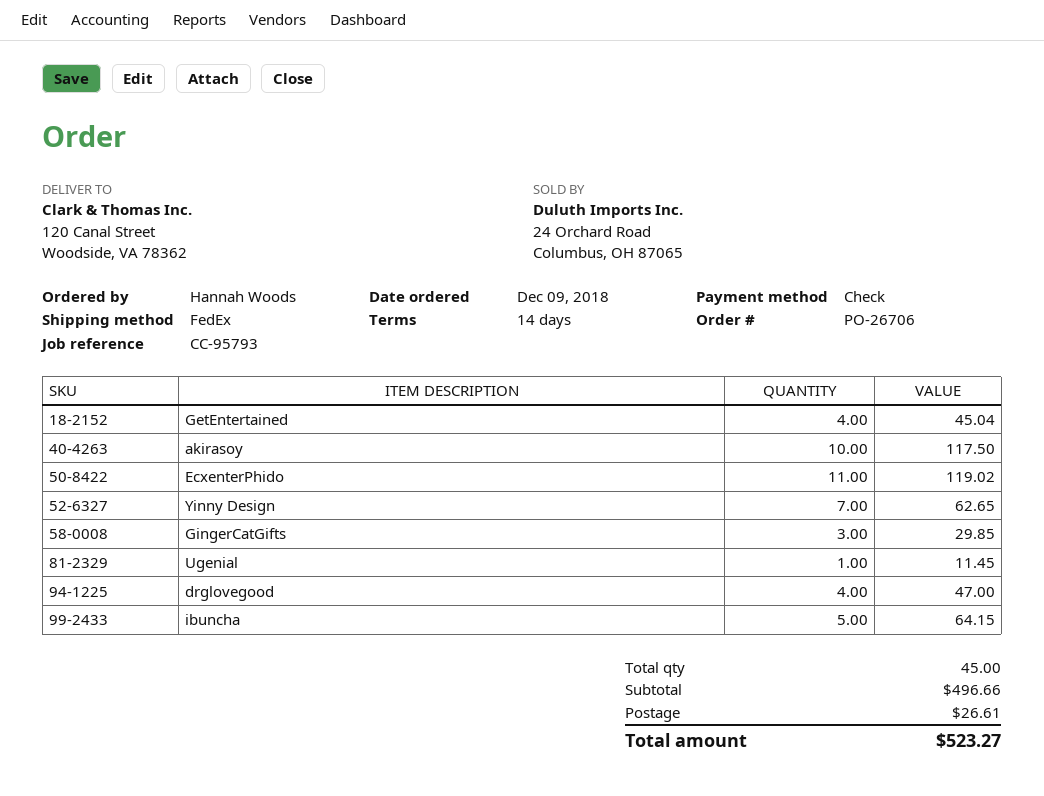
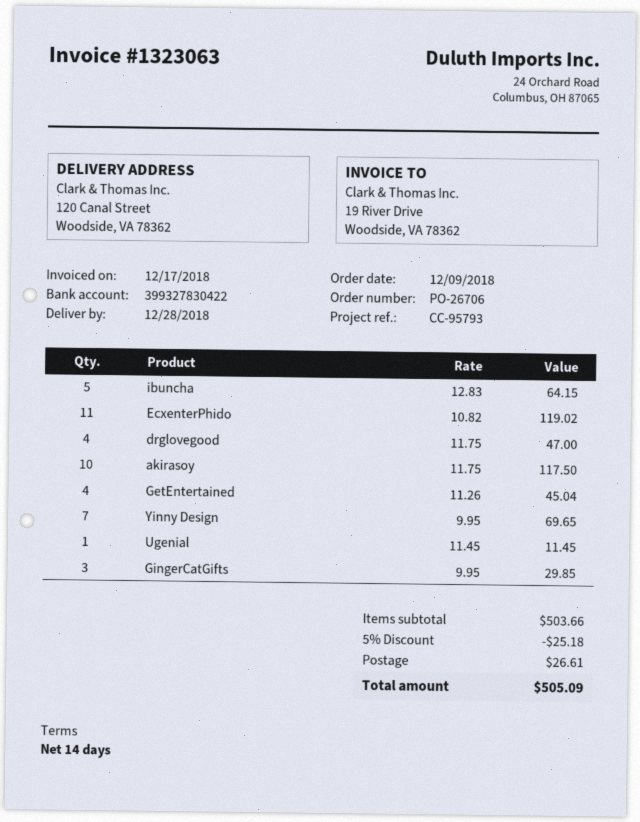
Yinny Design: 7 for 62.65 -> 7 for 69.65
subtotal: 496.66 -> 503.66
discount: none -> 5% = 25.18
total: 523.27 -> 505.09

